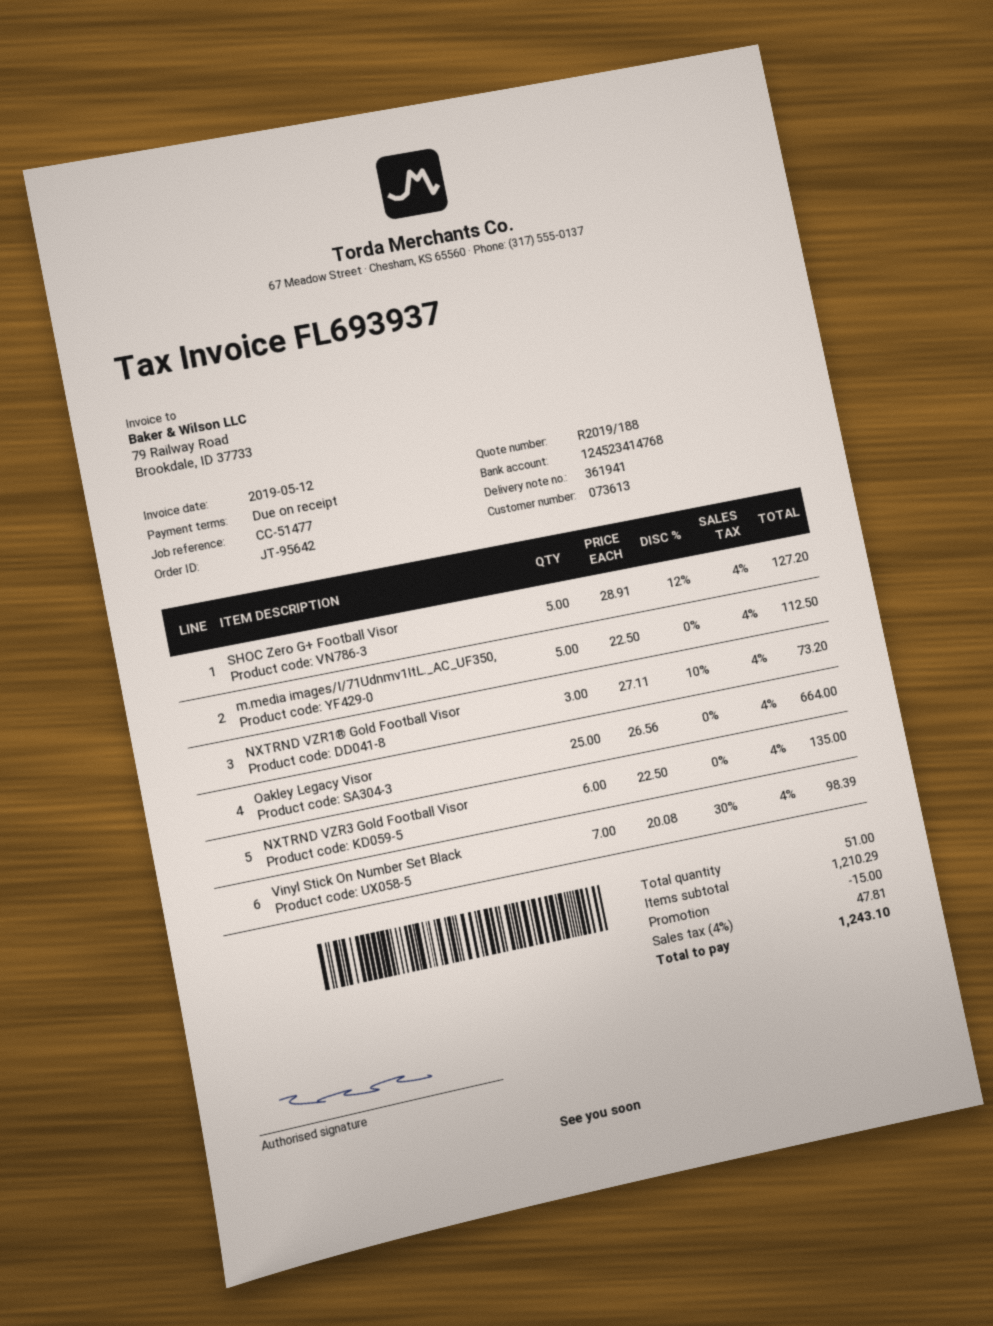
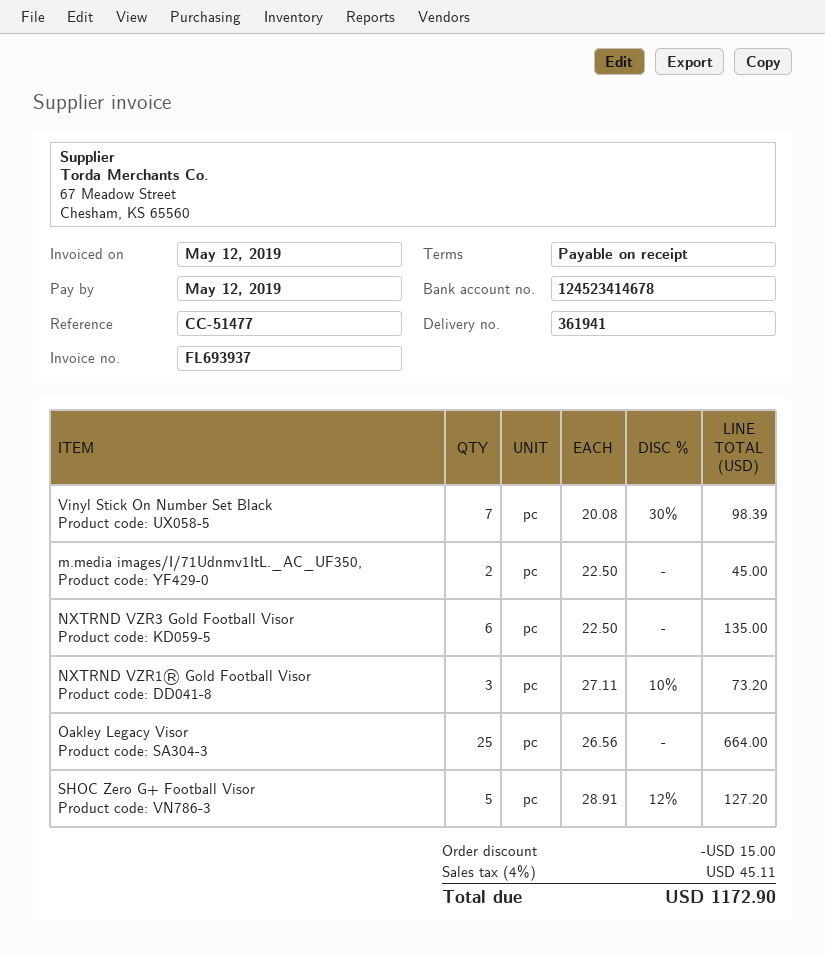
bank account: 124523414768 -> 124523414678
m.media images/I/71Udnmv1ItL._AC_UF350,: 5 x 22.50 = 112.50 -> 2 x 22.50 = 45.00
tax: 4% = 47.81 -> 4% = 45.11
total: 1243.10 -> 1172.90

